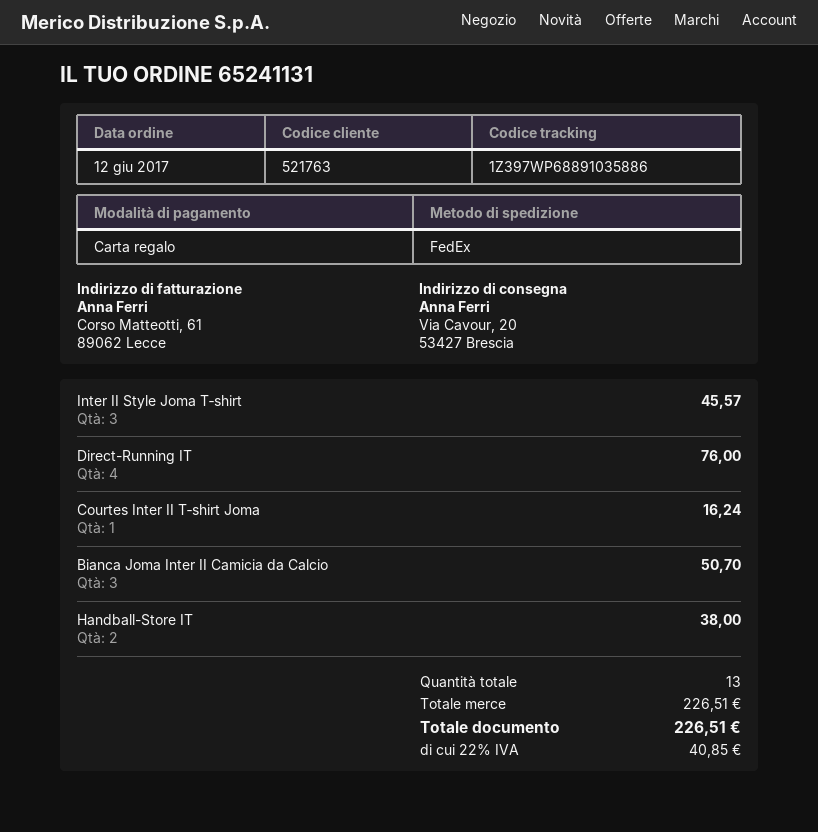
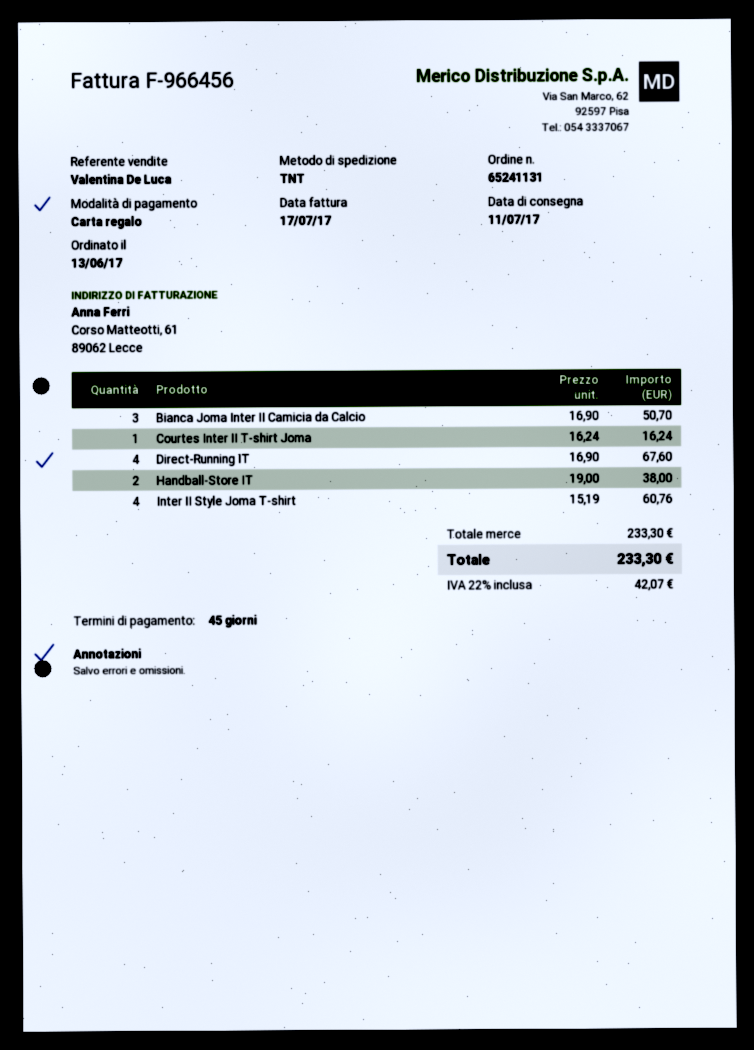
order date: 2017-06-12 -> 2017-06-13
shipping method: FedEx -> TNT
Inter II Style Joma T‑shirt: 3 for 45.57 -> 4 for 60.76
Direct-Running IT: 4 for 76.00 -> 4 for 67.60
subtotal: 226.51 -> 233.30
tax: 22% = 40.85 -> 22% = 42.07
total: 226.51 -> 233.30

